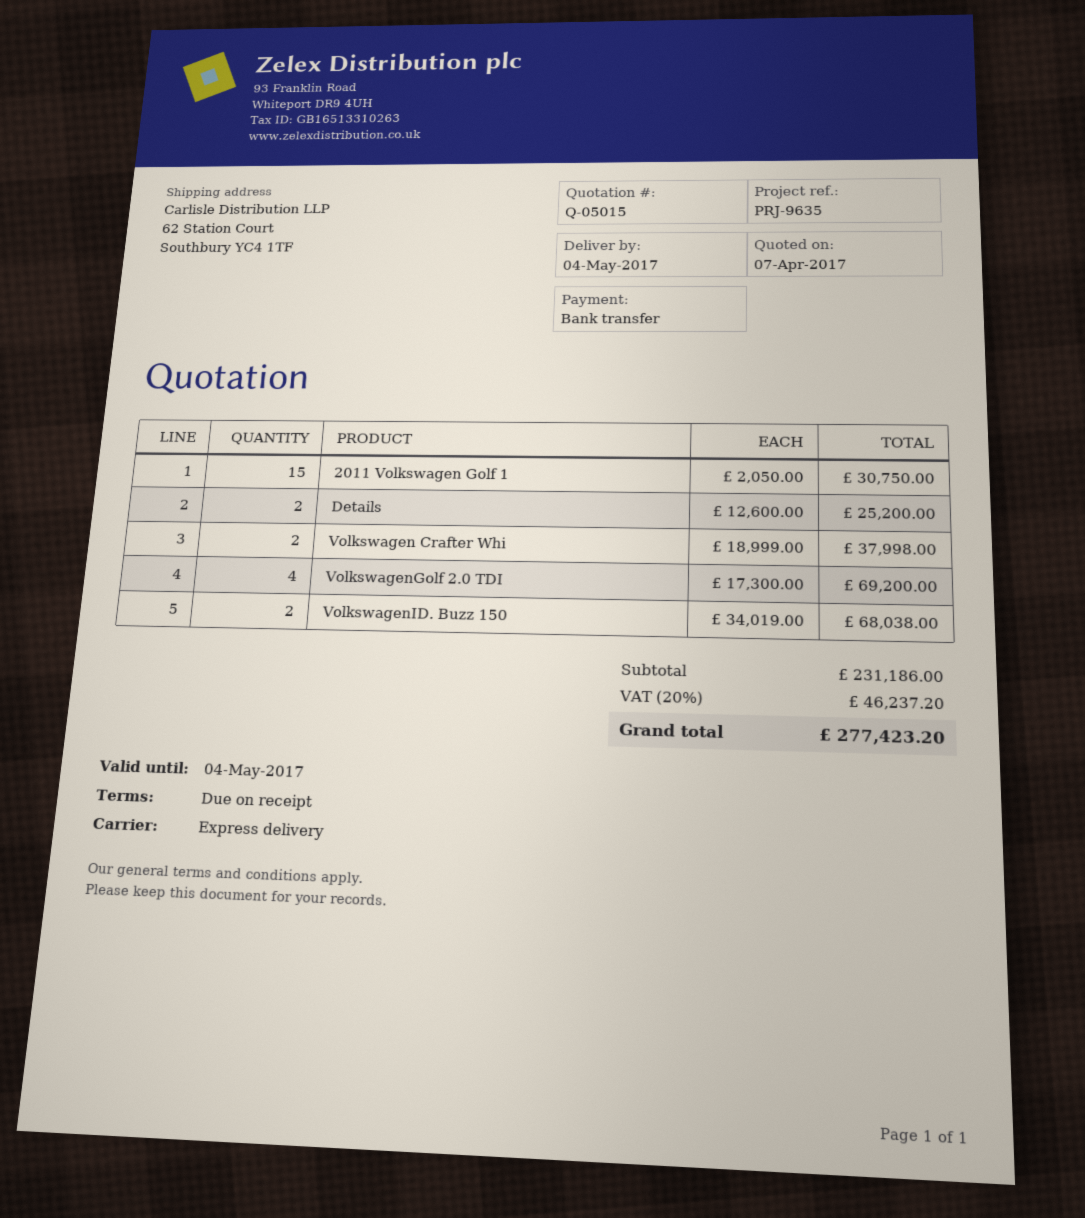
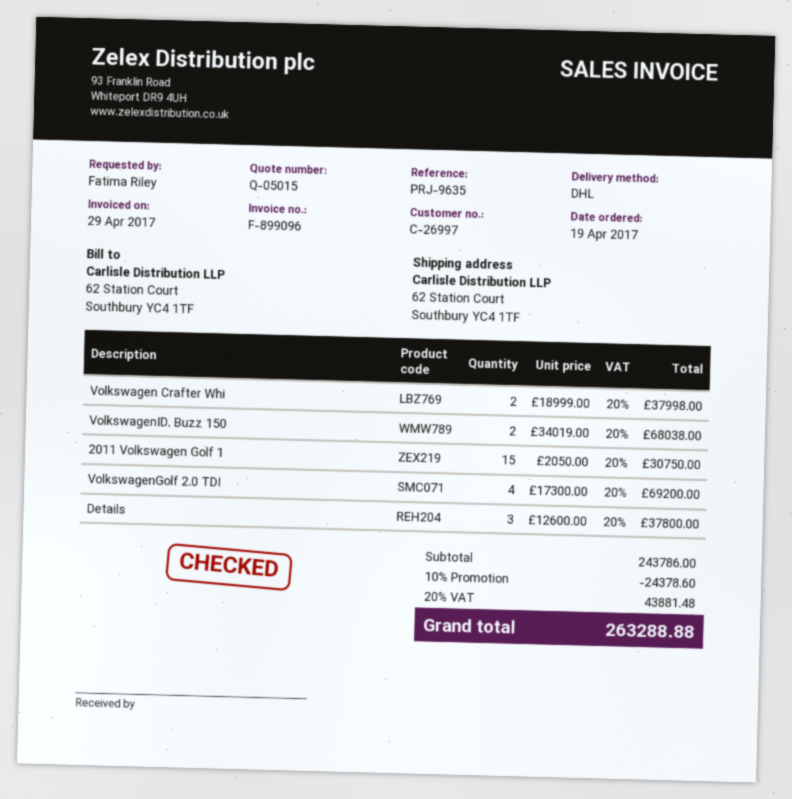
shipping method: express -> DHL
Details: 2 x 12600.00 = 25200.00 -> 3 x 12600.00 = 37800.00
subtotal: 231186.00 -> 243786.00
discount: none -> 10% = 24378.60
tax: 20% = 46237.20 -> 20% = 43881.48
total: 277423.20 -> 263288.88

